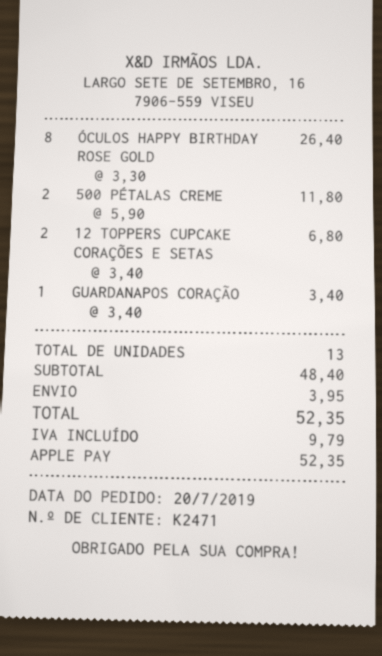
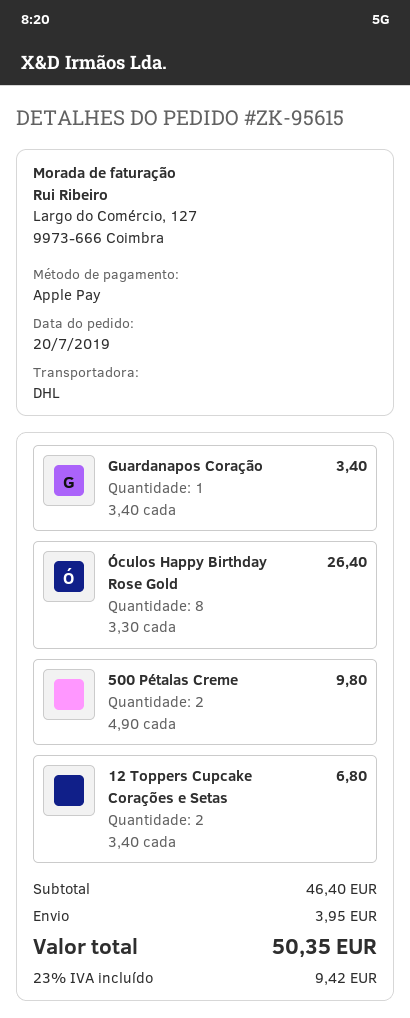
500 PÉTALAS CREME: 2 x 5.90 = 11.80 -> 2 x 4.90 = 9.80
subtotal: 48.40 -> 46.40
tax: 9.79 -> 9.42
total: 52.35 -> 50.35

